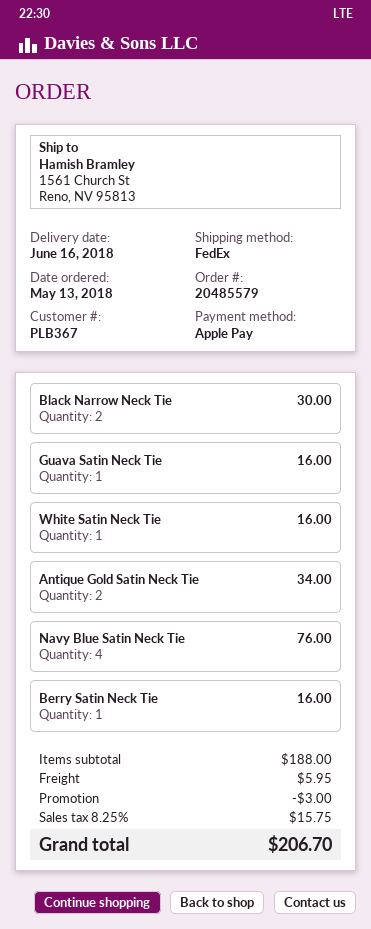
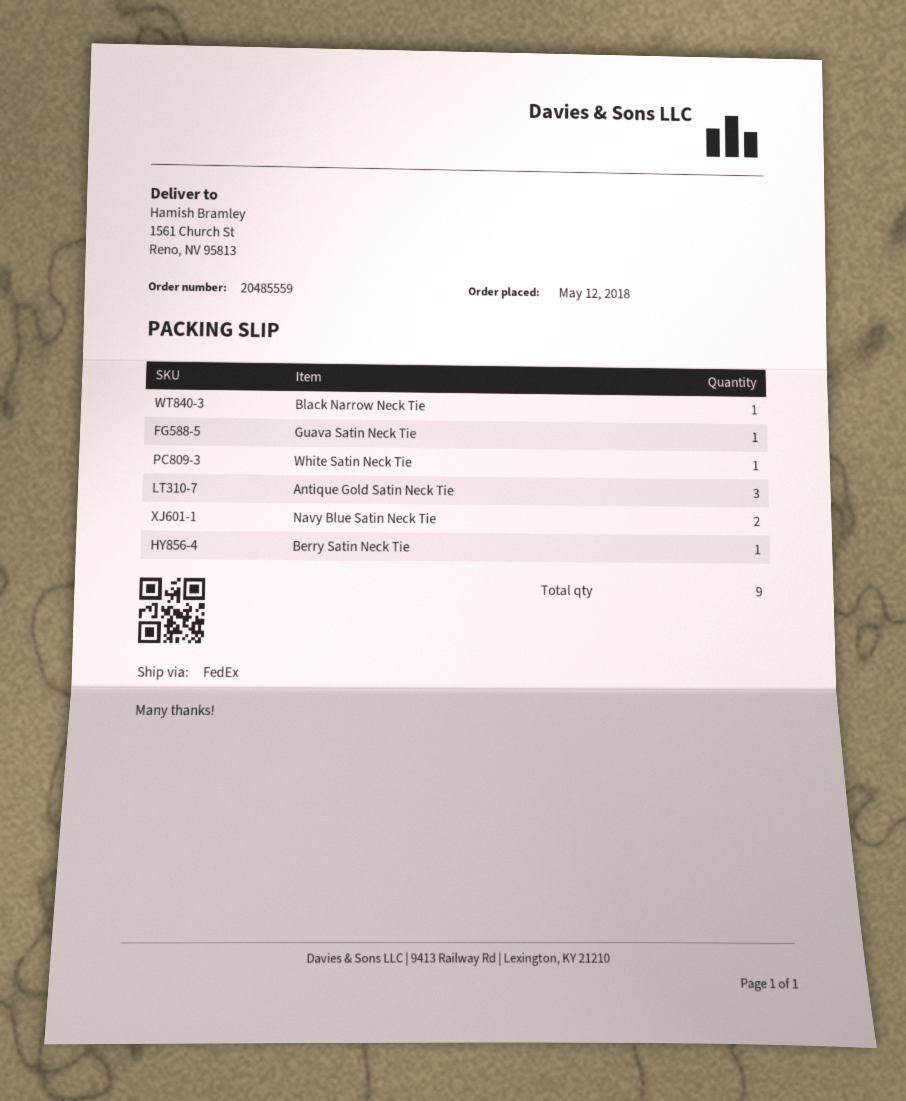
order number: 20485579 -> 20485559
order date: 2018-05-13 -> 2018-05-12
Black Narrow Neck Tie: 2 -> 1
Antique Gold Satin Neck Tie: 2 -> 3
Navy Blue Satin Neck Tie: 4 -> 2

